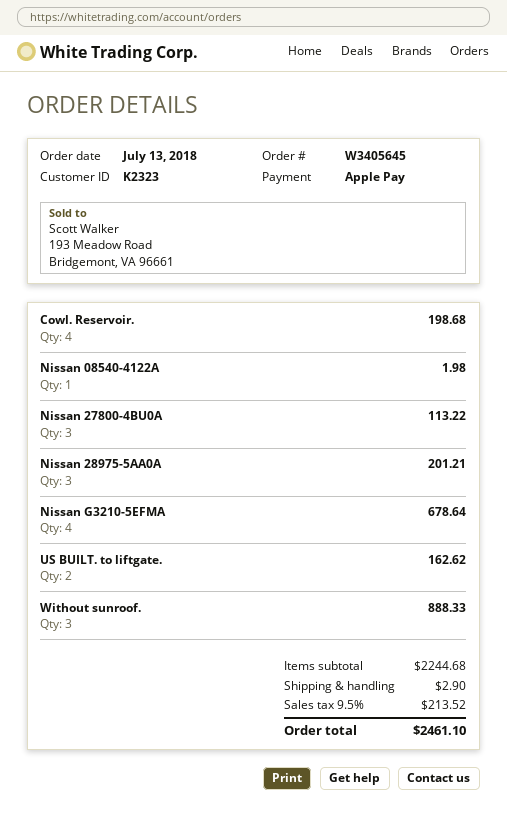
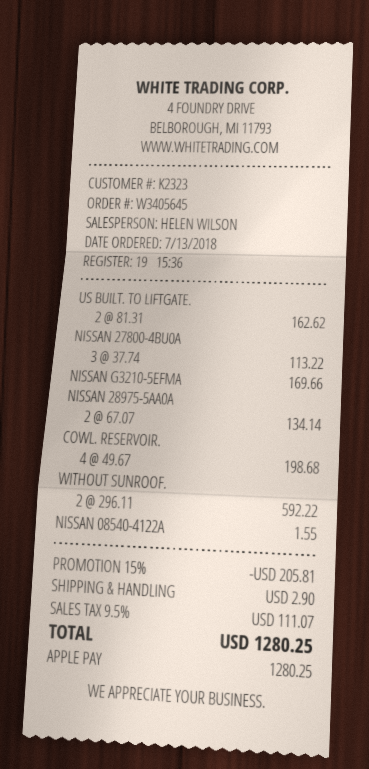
Nissan 08540-4122A: 1 for 1.98 -> 1 for 1.55
Nissan 28975-5AA0A: 3 for 201.21 -> 2 for 134.14
Nissan G3210-5EFMA: 4 for 678.64 -> 1 for 169.66
Without sunroof.: 3 for 888.33 -> 2 for 592.22
discount: none -> 15% = 205.81
tax: 9.5% = 213.52 -> 9.5% = 111.07
total: 2461.10 -> 1280.25

